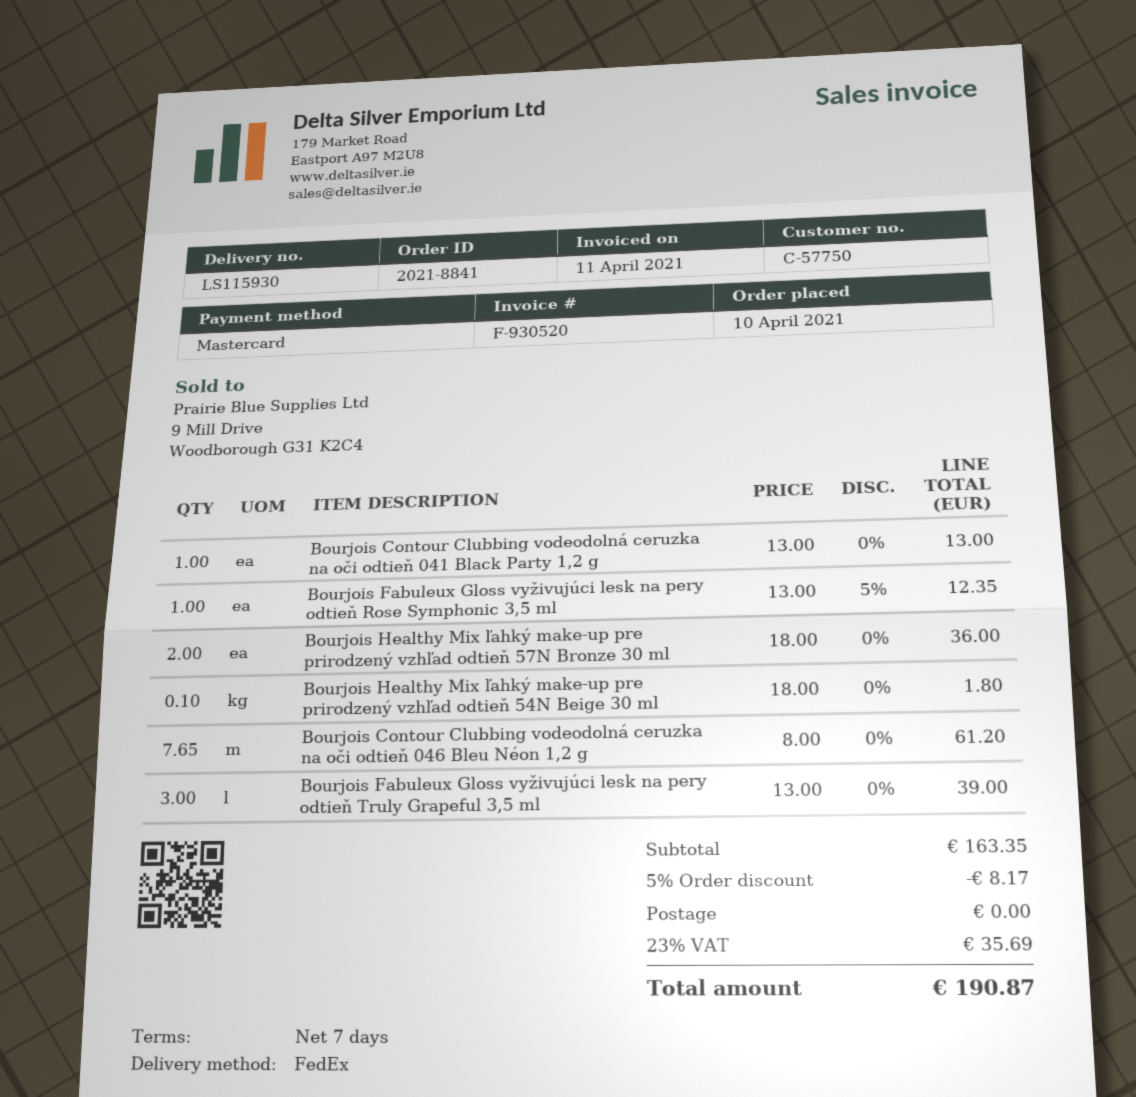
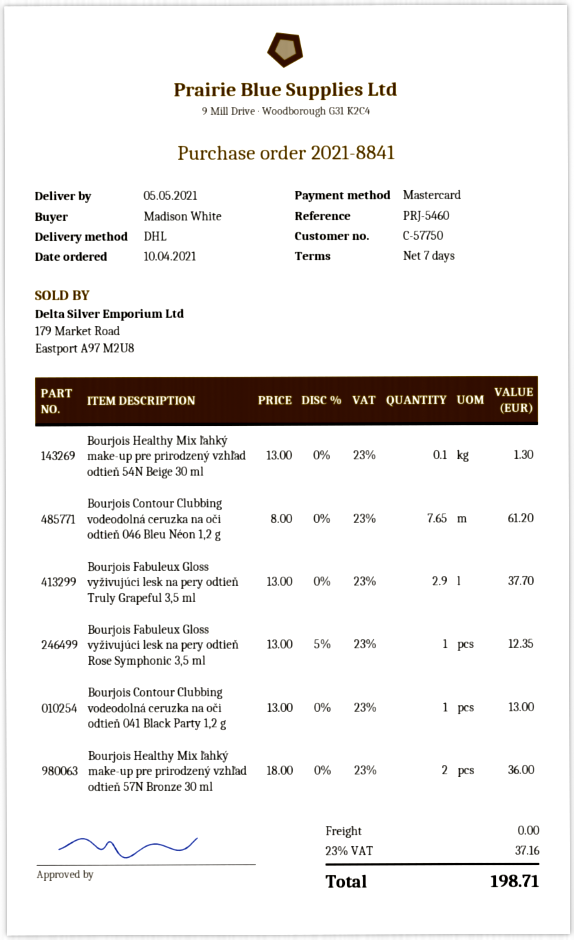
shipping method: FedEx -> DHL
Bourjois Healthy Mix ľahký make-up pre prirodzený vzhľad odtieň 54N Beige 30 ml: 0.1 x 18.00 = 1.80 -> 0.1 x 13.00 = 1.30
Bourjois Fabuleux Gloss vyživujúci lesk na pery odtieň Truly Grapeful 3,5 ml: 3 x 13.00 = 39.00 -> 2.9 x 13.00 = 37.70
discount: 5% = 8.17 -> none
tax: 23% = 35.69 -> 23% = 37.16
total: 190.87 -> 198.71

